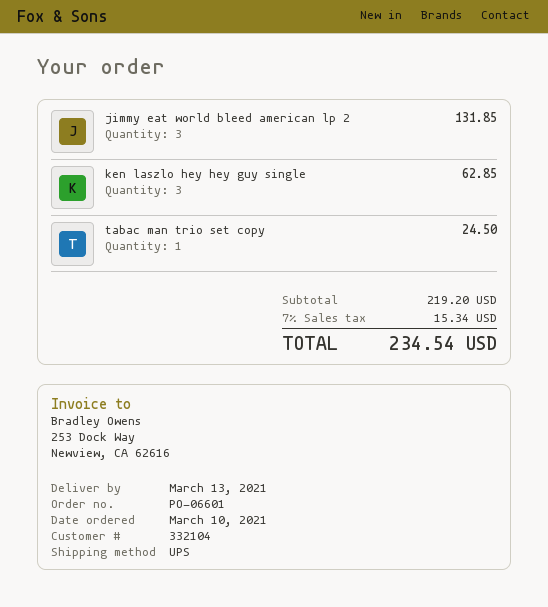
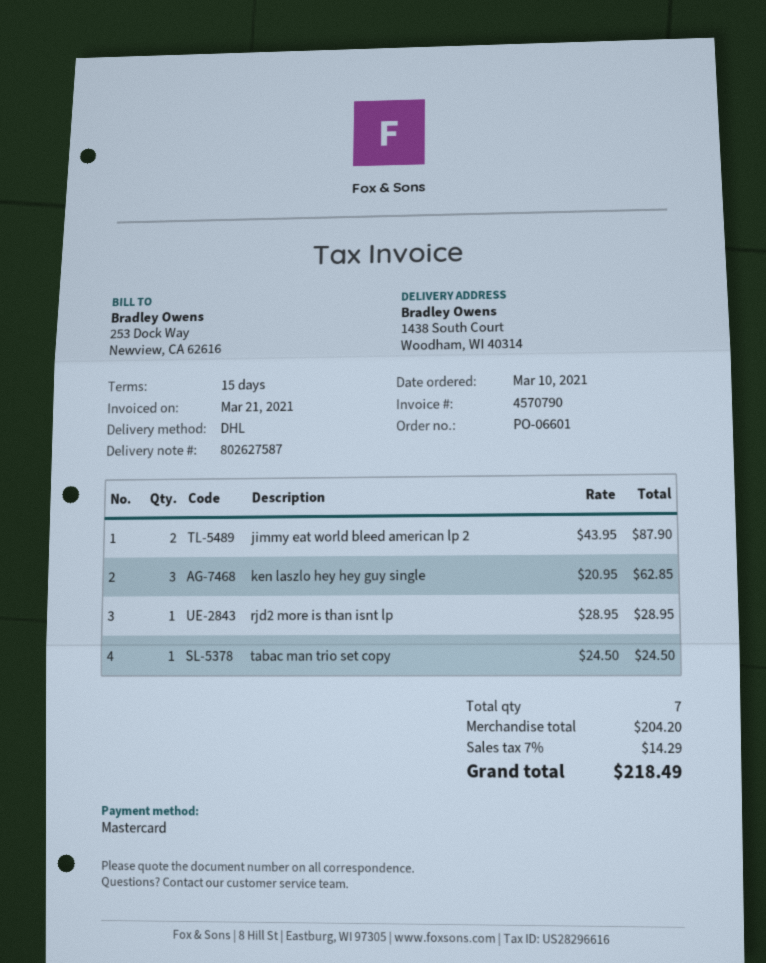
shipping method: UPS -> DHL
jimmy eat world bleed american lp 2: 3 for 131.85 -> 2 for 87.90
rjd2 more is than isnt lp: none -> 1 for 28.95
subtotal: 219.20 -> 204.20
tax: 7% = 15.34 -> 7% = 14.29
total: 234.54 -> 218.49

